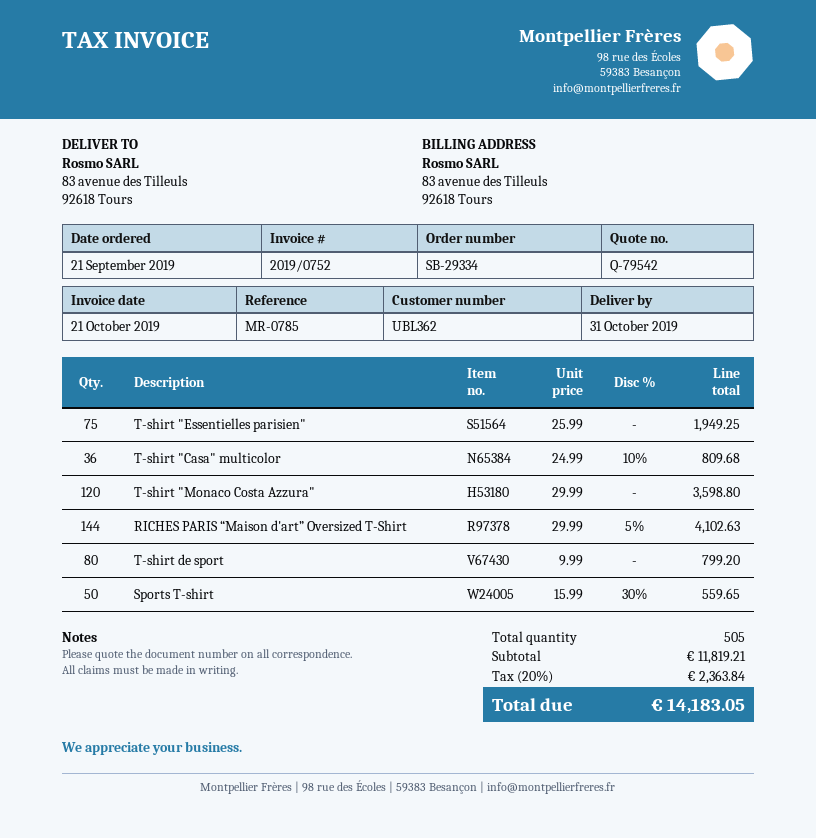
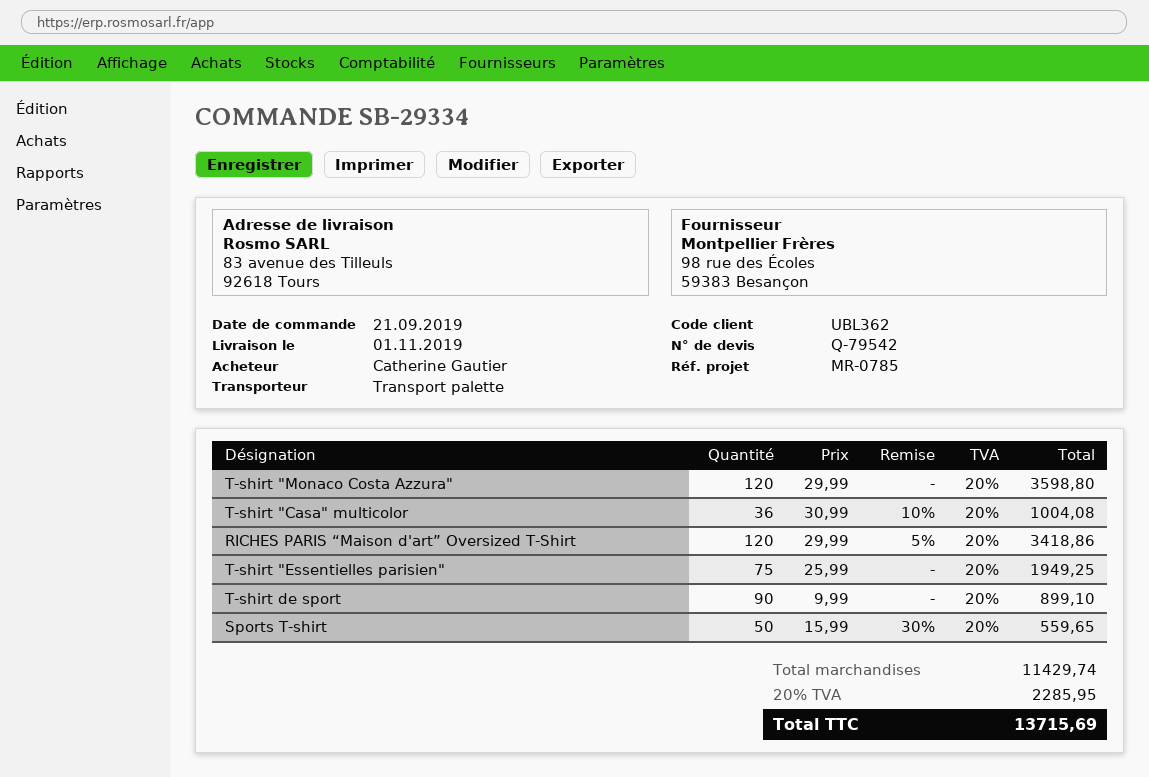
delivery date: 2019-10-31 -> 2019-11-01
T-shirt "Casa" multicolor: 36 x 24.99 - 10% = 809.68 -> 36 x 30.99 - 10% = 1004.08
RICHES PARIS “Maison d'art” Oversized T-Shirt: 144 x 29.99 - 5% = 4102.63 -> 120 x 29.99 - 5% = 3418.86
T-shirt de sport: 80 x 9.99 = 799.20 -> 90 x 9.99 = 899.10
subtotal: 11819.21 -> 11429.74
tax: 20% = 2363.84 -> 20% = 2285.95
total: 14183.05 -> 13715.69

